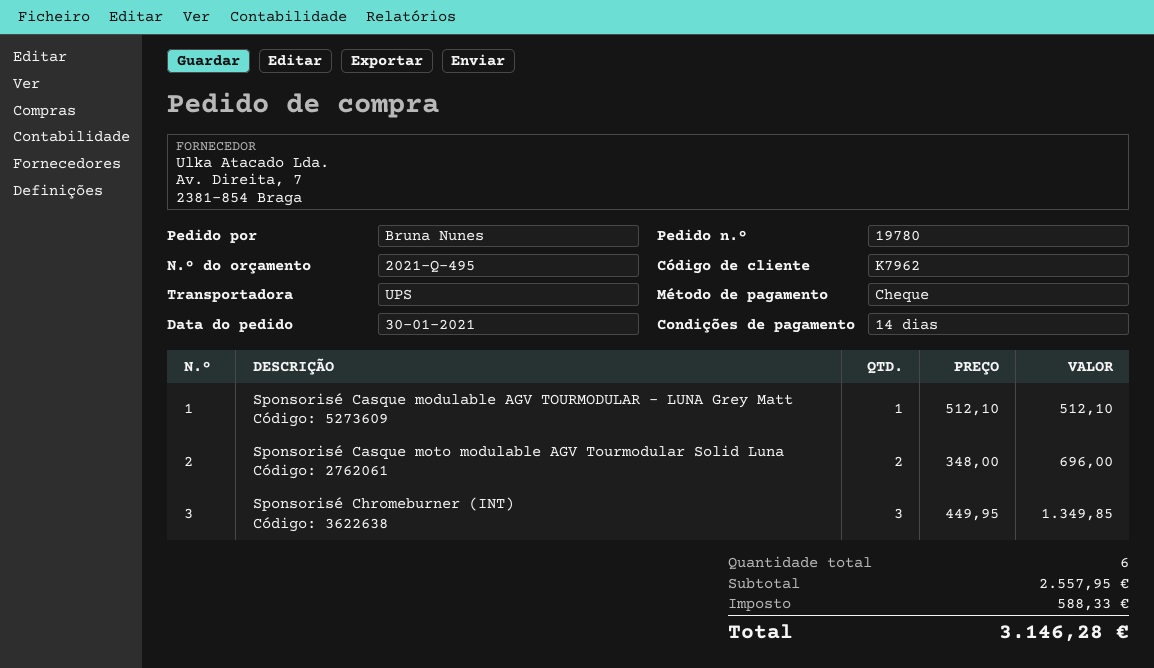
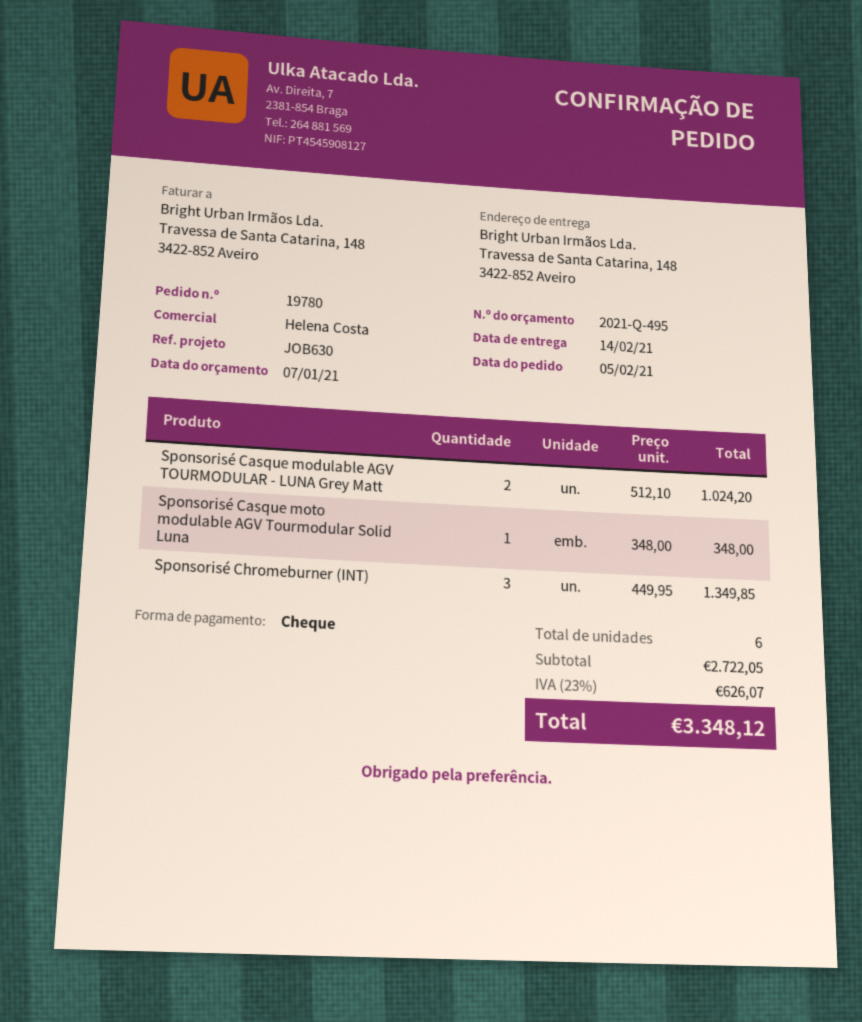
order date: 2021-01-30 -> 2021-02-05
Sponsorisé Casque modulable AGV TOURMODULAR - LUNA Grey Matt: 1 x 512.10 = 512.10 -> 2 x 512.10 = 1024.20
Sponsorisé Casque moto modulable AGV Tourmodular Solid Luna: 2 x 348.00 = 696.00 -> 1 x 348.00 = 348.00
subtotal: 2557.95 -> 2722.05
tax: 588.33 -> 626.07
total: 3146.28 -> 3348.12

